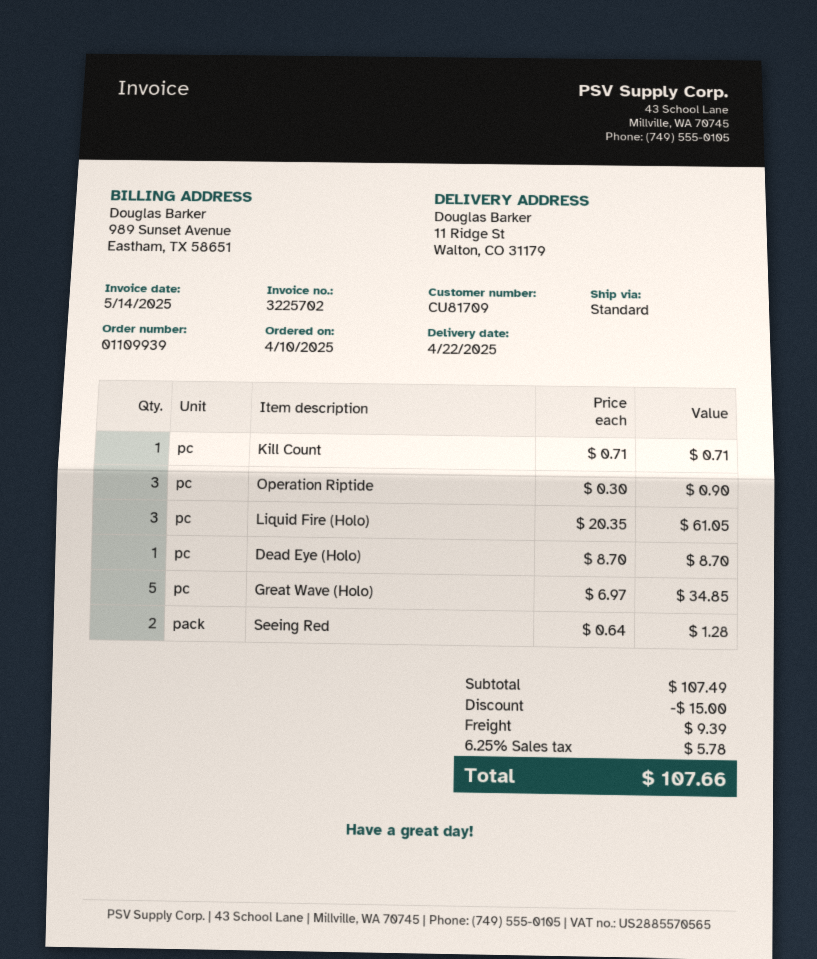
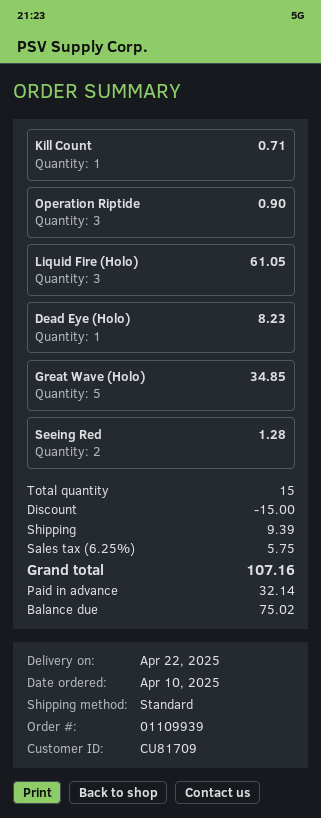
Dead Eye (Holo): 1 for 8.70 -> 1 for 8.23
tax: 6.25% = 5.78 -> 6.25% = 5.75
total: 107.66 -> 107.16

